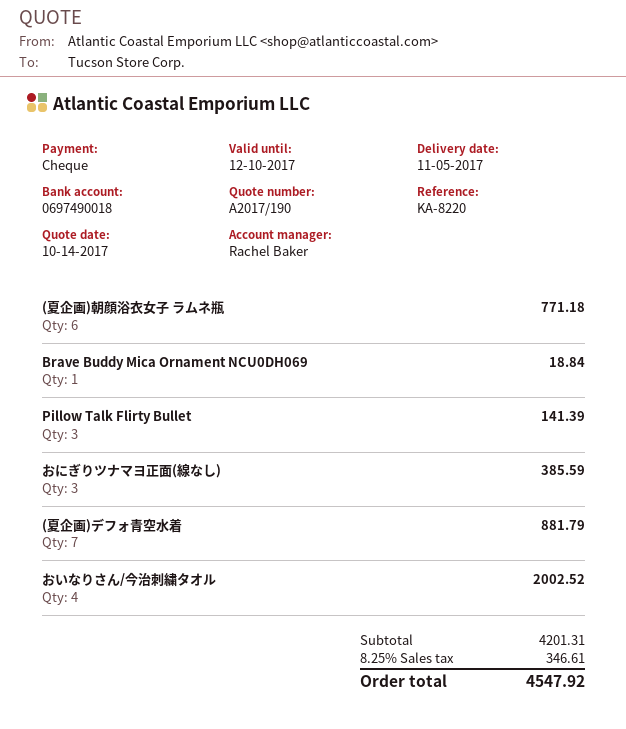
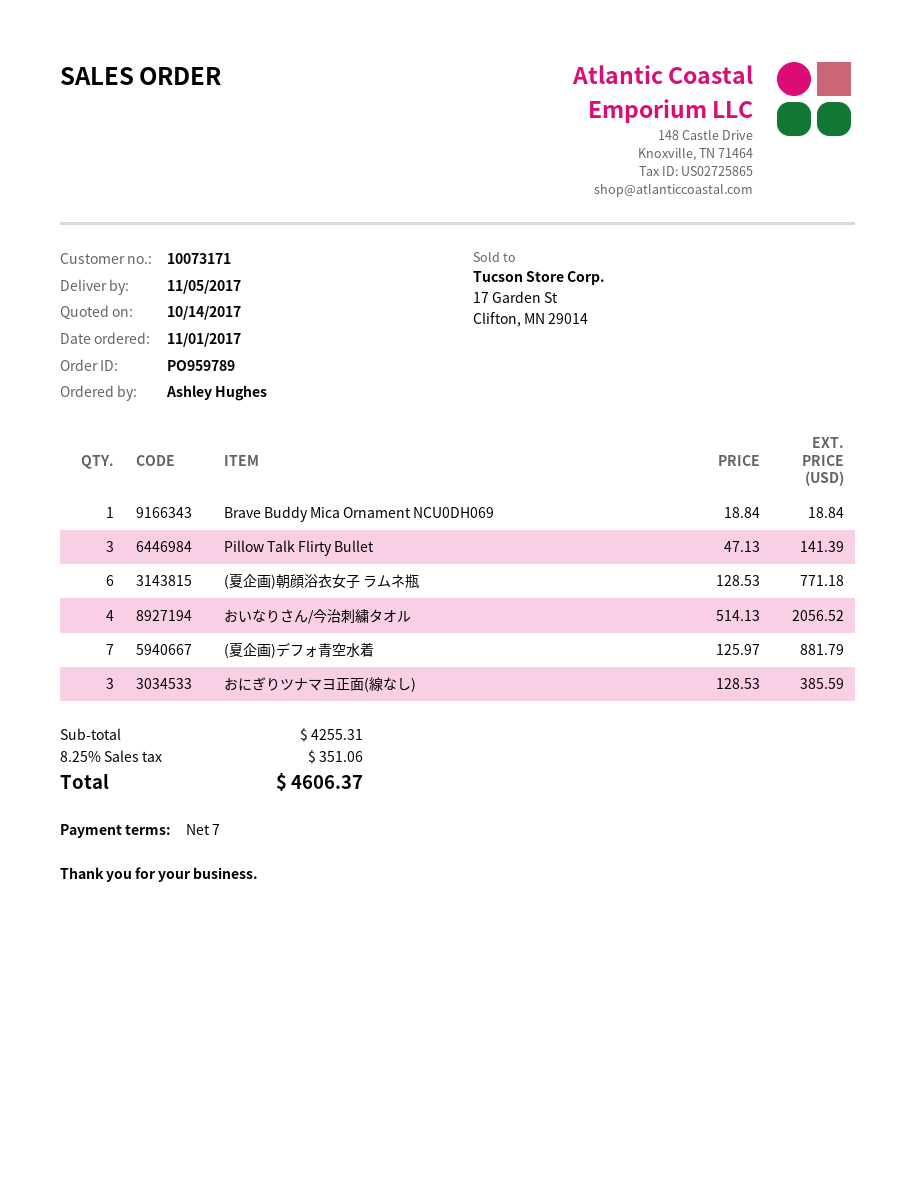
おいなりさん/今治刺繍タオル: 4 for 2002.52 -> 4 for 2056.52
subtotal: 4201.31 -> 4255.31
tax: 8.25% = 346.61 -> 8.25% = 351.06
total: 4547.92 -> 4606.37

